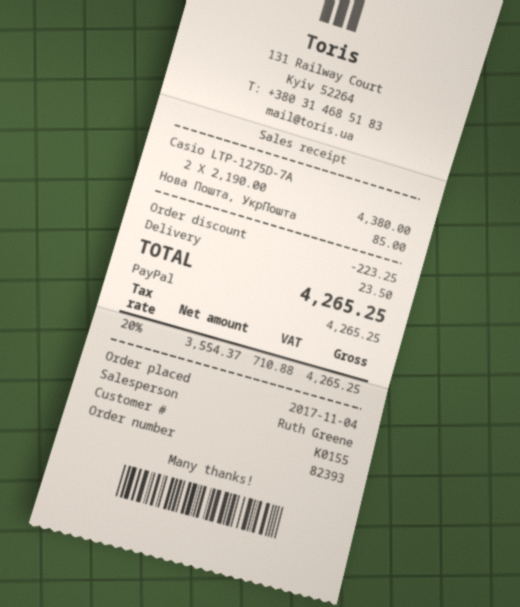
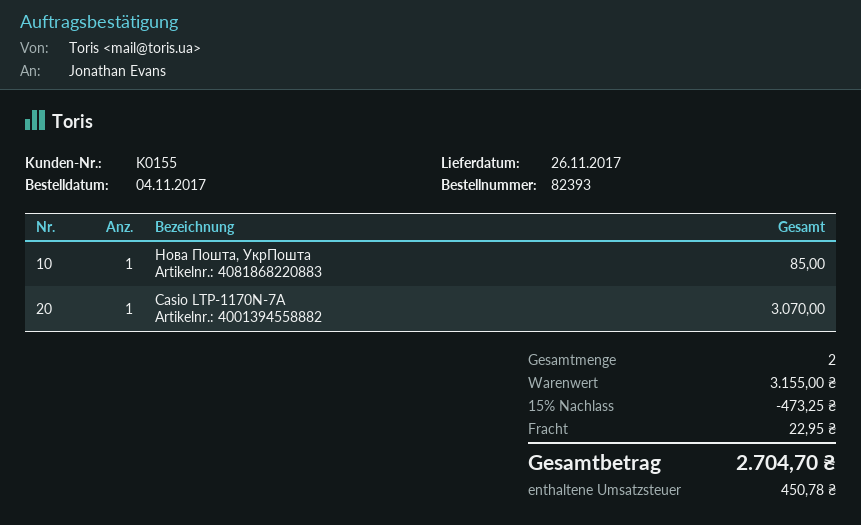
Casio LTP-1275D-7A: 2 for 4380.00 -> none
Casio LTP-1170N-7A: none -> 1 for 3070.00
discount: 223.25 -> 473.25
shipping: 23.50 -> 22.95
tax: 710.88 -> 450.78
total: 4265.25 -> 2704.70

